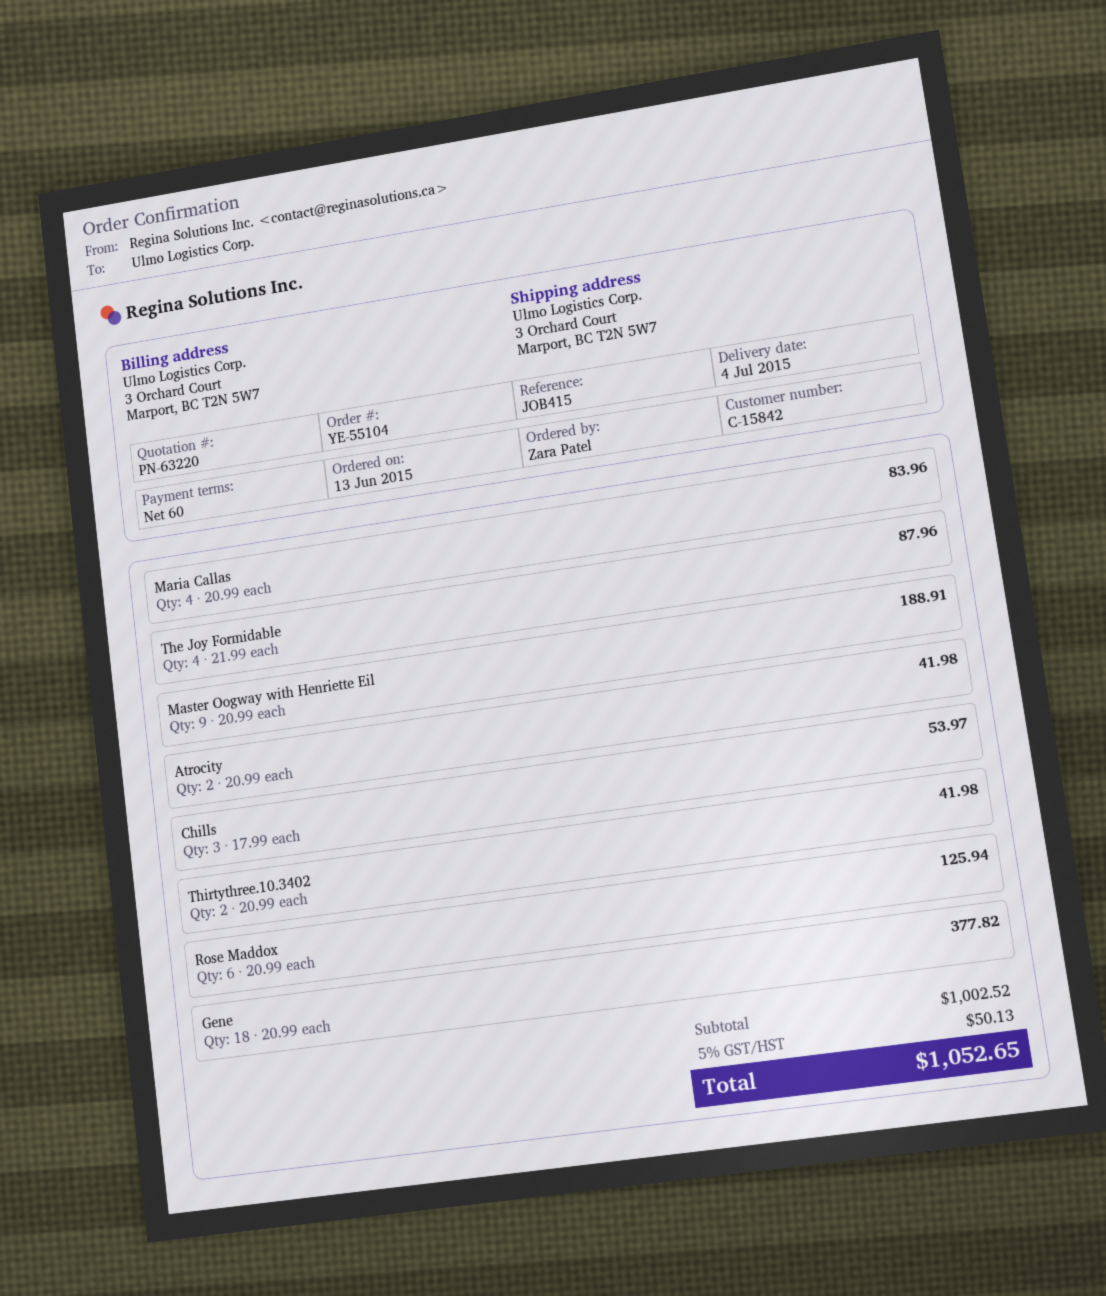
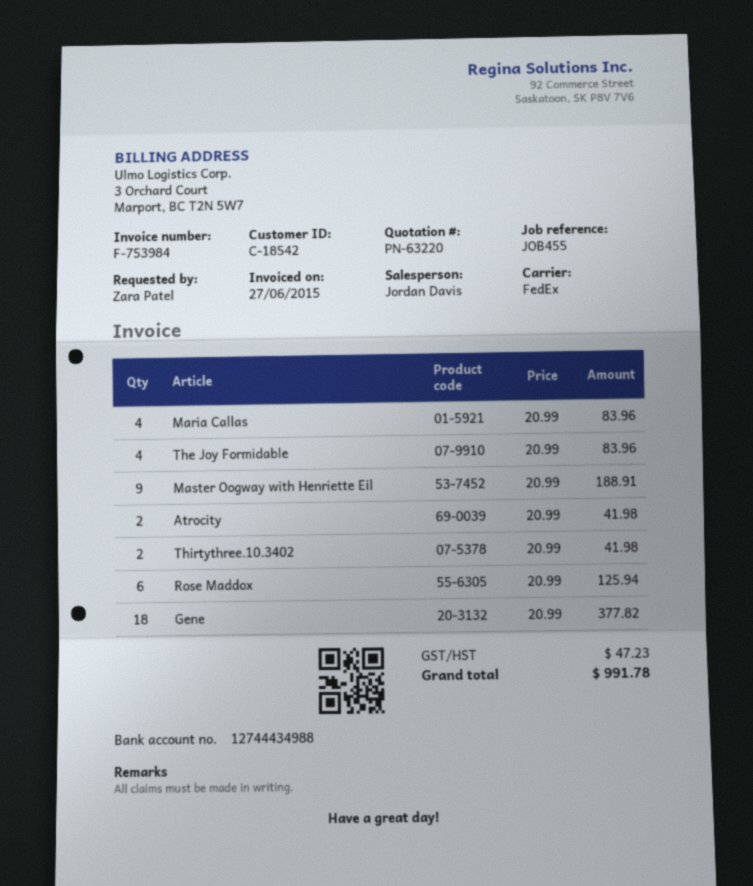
customer number: C-15842 -> C-18542
reference: JOB415 -> JOB455
The Joy Formidable: 4 x 21.99 = 87.96 -> 4 x 20.99 = 83.96
Chills: 3 x 17.99 = 53.97 -> none
tax: 50.13 -> 47.23
total: 1052.65 -> 991.78

